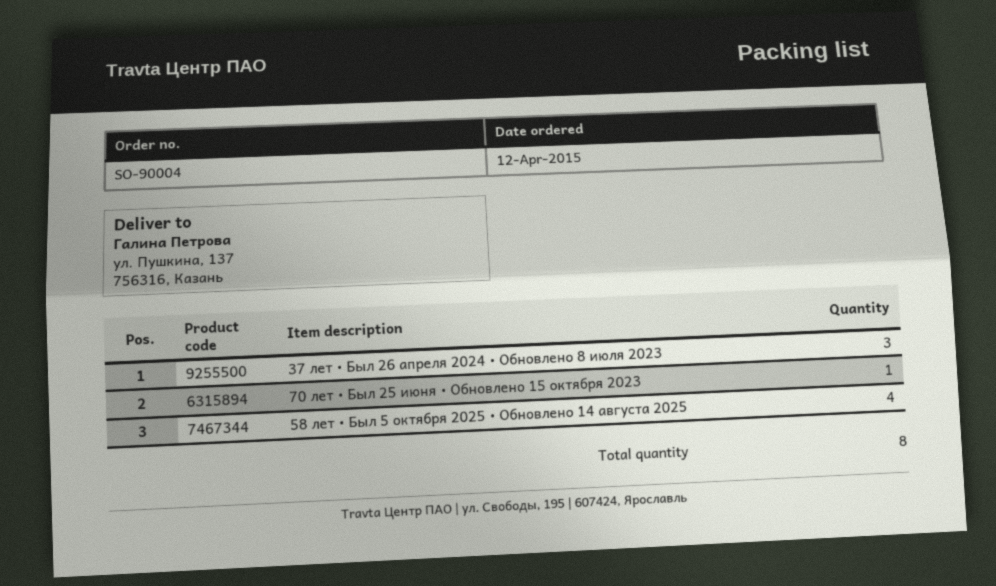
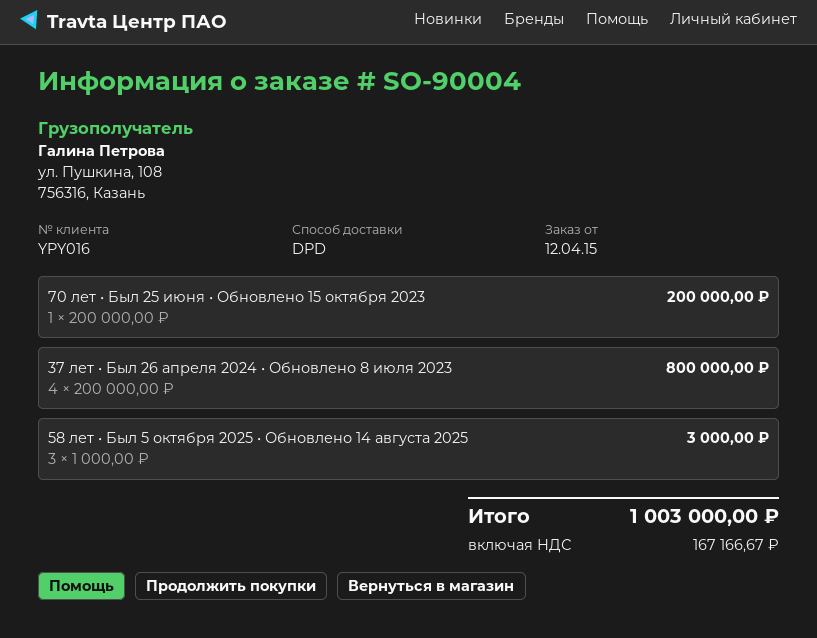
ship to: ул. Пушкина, 137, 756316, Казань -> ул. Пушкина, 108, 756316, Казань
37 лет • Был 26 апреля 2024 • Обновлено 8 июля 2023: 3 -> 4
58 лет • Был 5 октября 2025 • Обновлено 14 августа 2025: 4 -> 3

